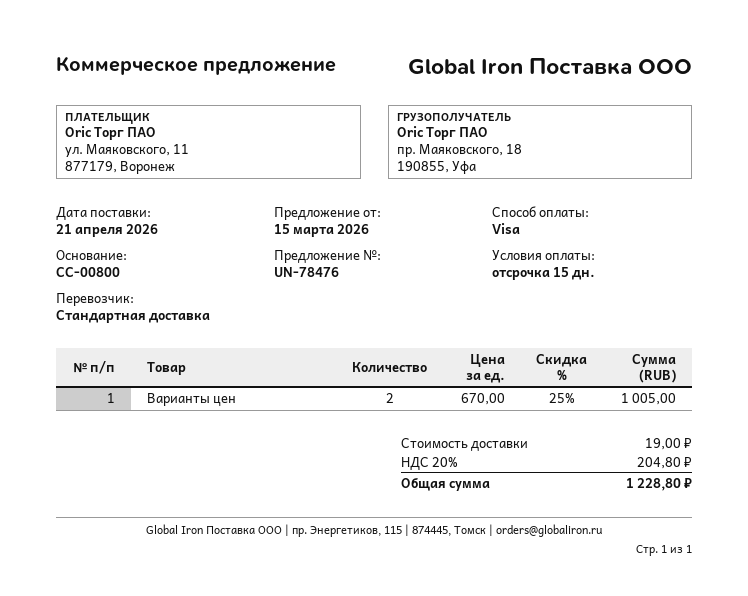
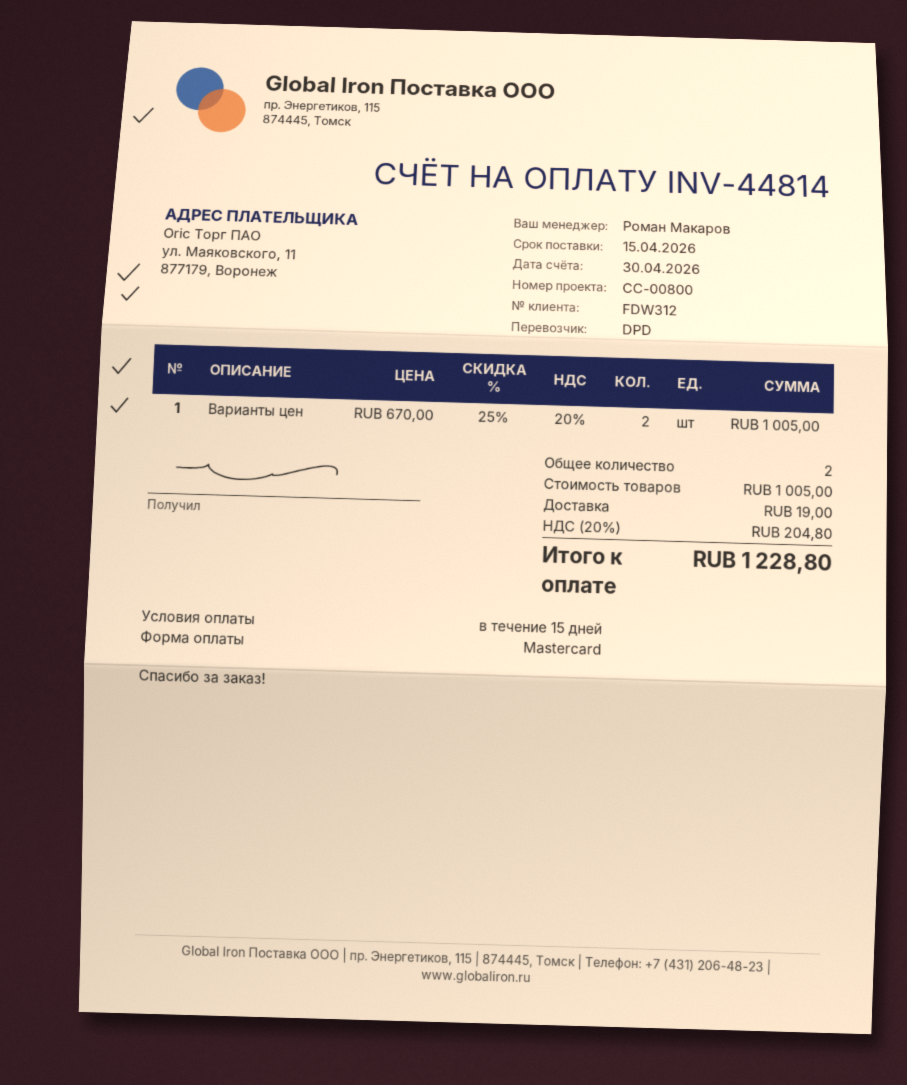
delivery date: 2026-04-21 -> 2026-04-15
payment method: Visa -> Mastercard
shipping method: standard -> DPD

